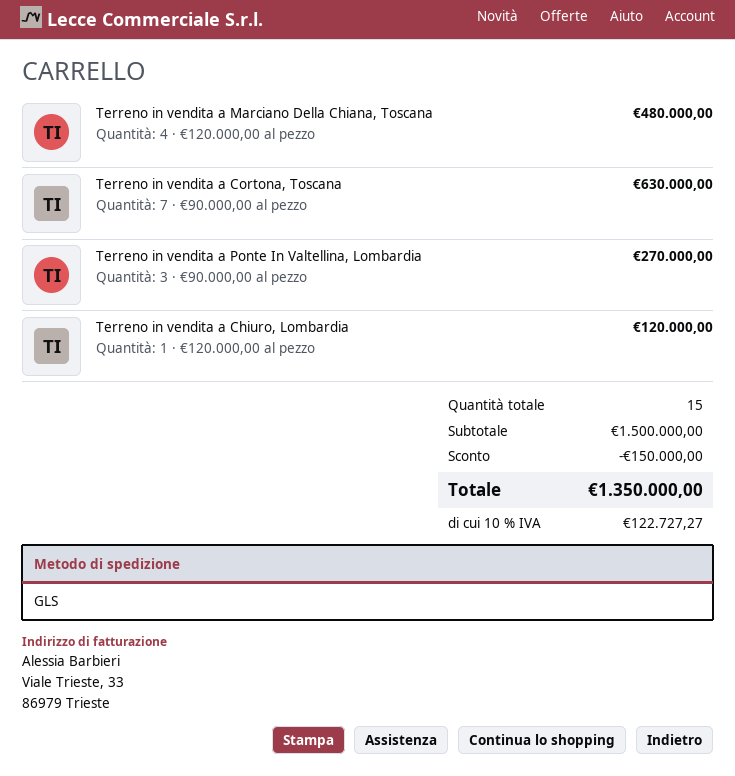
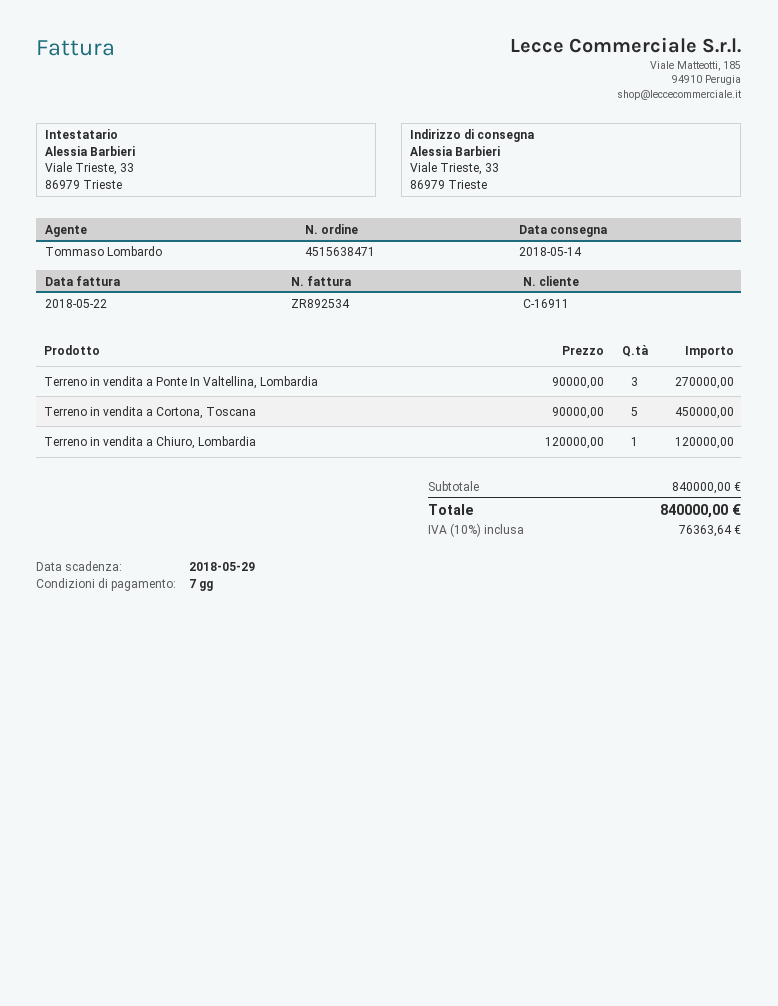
Terreno in vendita a Marciano Della Chiana, Toscana: 4 x 120000.00 = 480000.00 -> none
Terreno in vendita a Cortona, Toscana: 7 x 90000.00 = 630000.00 -> 5 x 90000.00 = 450000.00
subtotal: 1500000.00 -> 840000.00
discount: 150000.00 -> none
tax: 10% = 122727.27 -> 10% = 76363.64
total: 1350000.00 -> 840000.00

